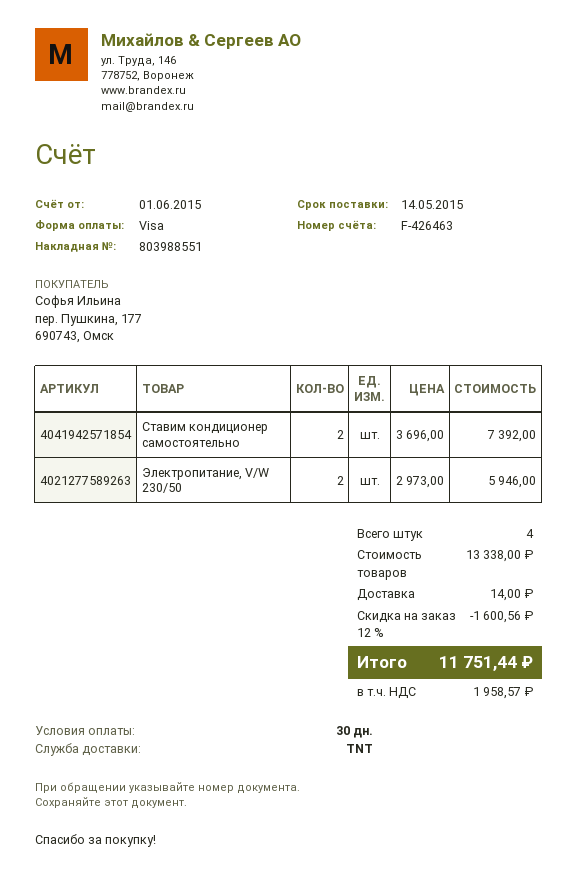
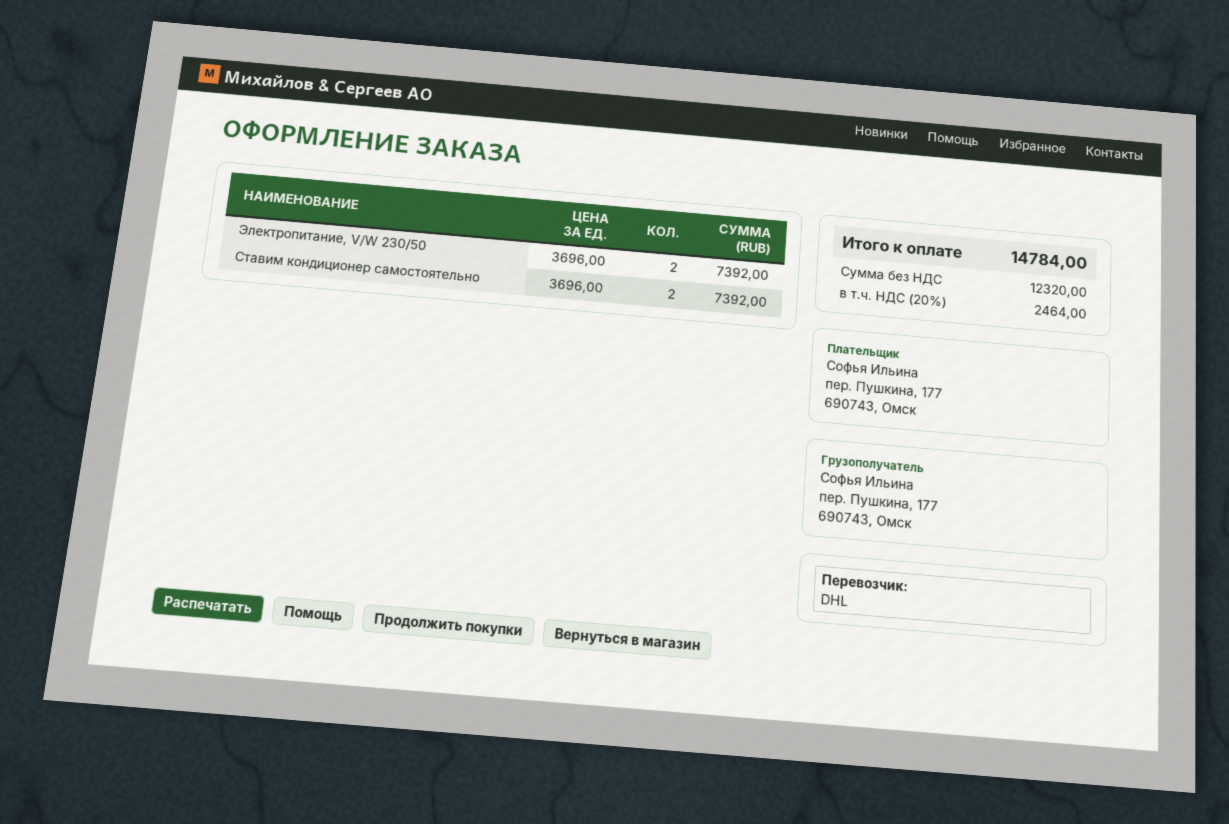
shipping method: TNT -> DHL
Электропитание, V/W 230/50: 2 x 2973.00 = 5946.00 -> 2 x 3696.00 = 7392.00
discount: 12% = 1600.56 -> none
shipping: 14.00 -> none
tax: 1958.57 -> 2464.00
total: 11751.44 -> 14784.00

